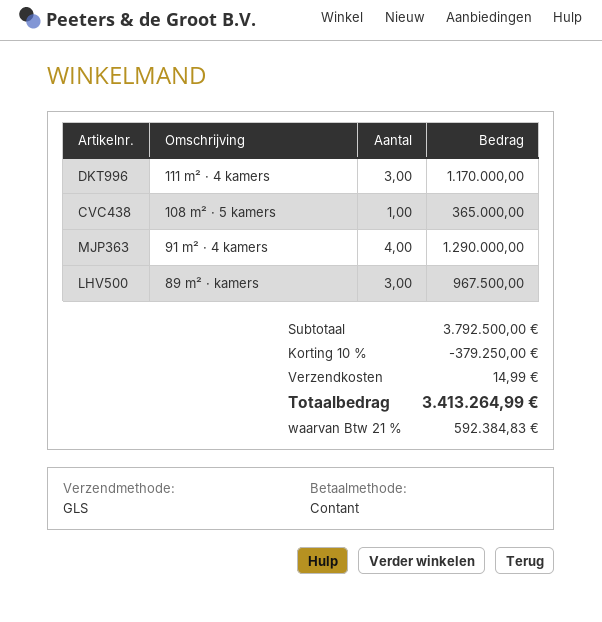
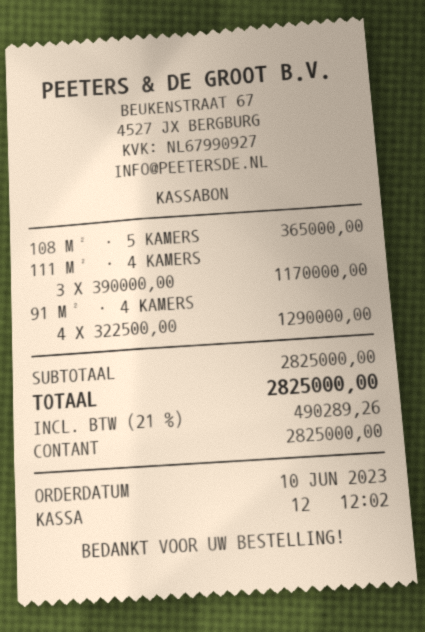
89 m² · kamers: 3 for 967500.00 -> none
subtotal: 3792500.00 -> 2825000.00
discount: 10% = 379250.00 -> none
shipping: 14.99 -> none
tax: 21% = 592384.83 -> 21% = 490289.26
total: 3413264.99 -> 2825000.00

